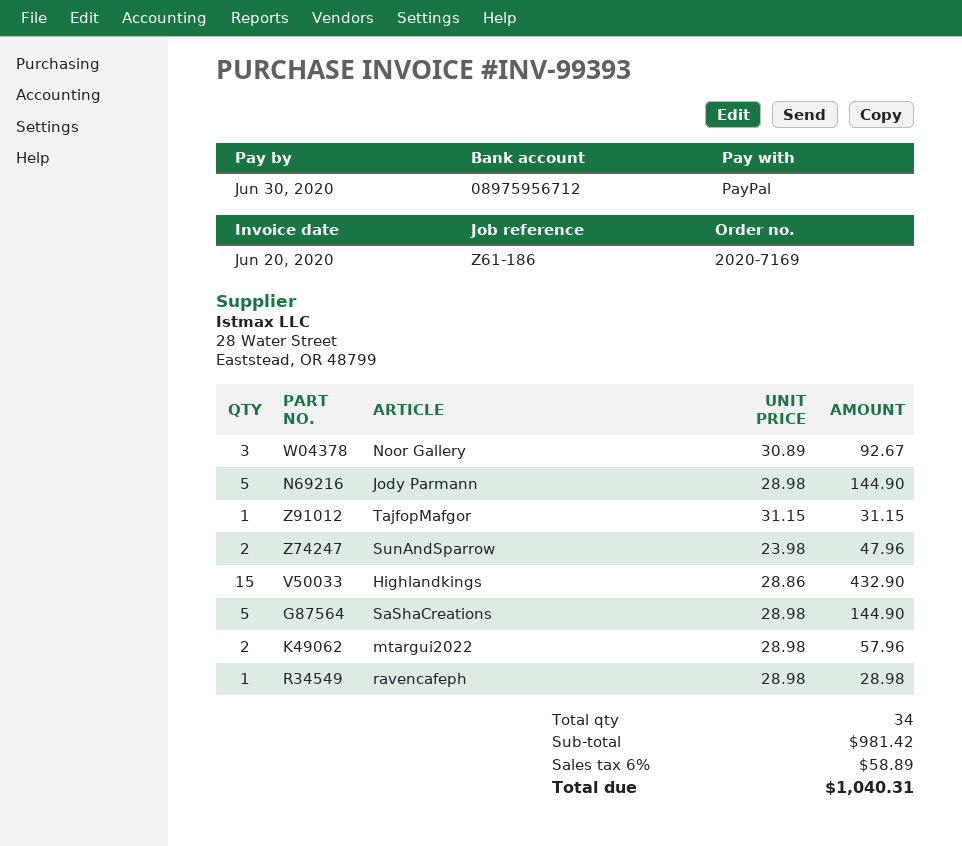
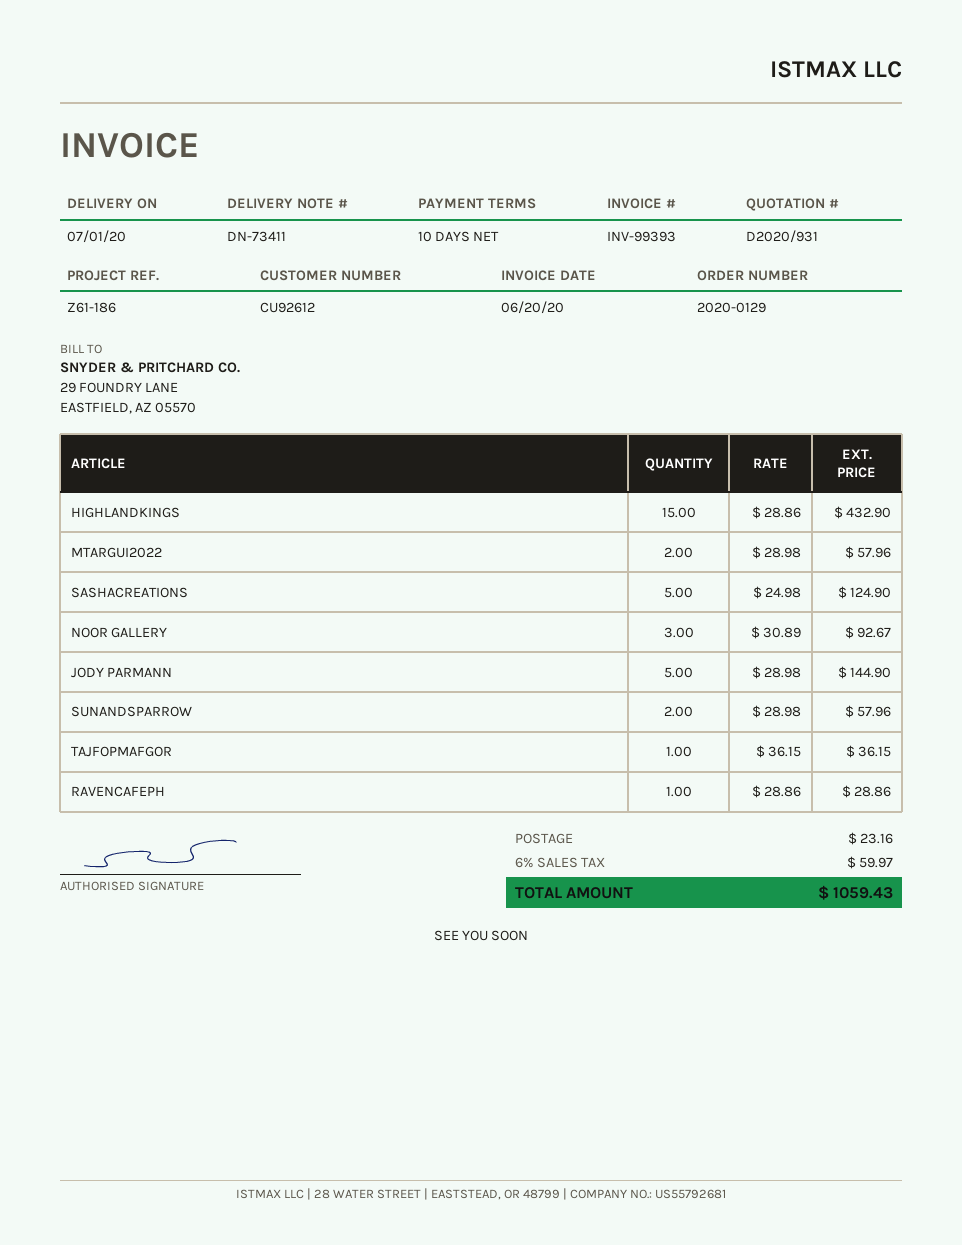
order number: 2020-7169 -> 2020-0129
TajfopMafgor: 1 x 31.15 = 31.15 -> 1 x 36.15 = 36.15
SunAndSparrow: 2 x 23.98 = 47.96 -> 2 x 28.98 = 57.96
SaShaCreations: 5 x 28.98 = 144.90 -> 5 x 24.98 = 124.90
ravencafeph: 1 x 28.98 = 28.98 -> 1 x 28.86 = 28.86
shipping: none -> 23.16
tax: 6% = 58.89 -> 6% = 59.97
total: 1040.31 -> 1059.43

